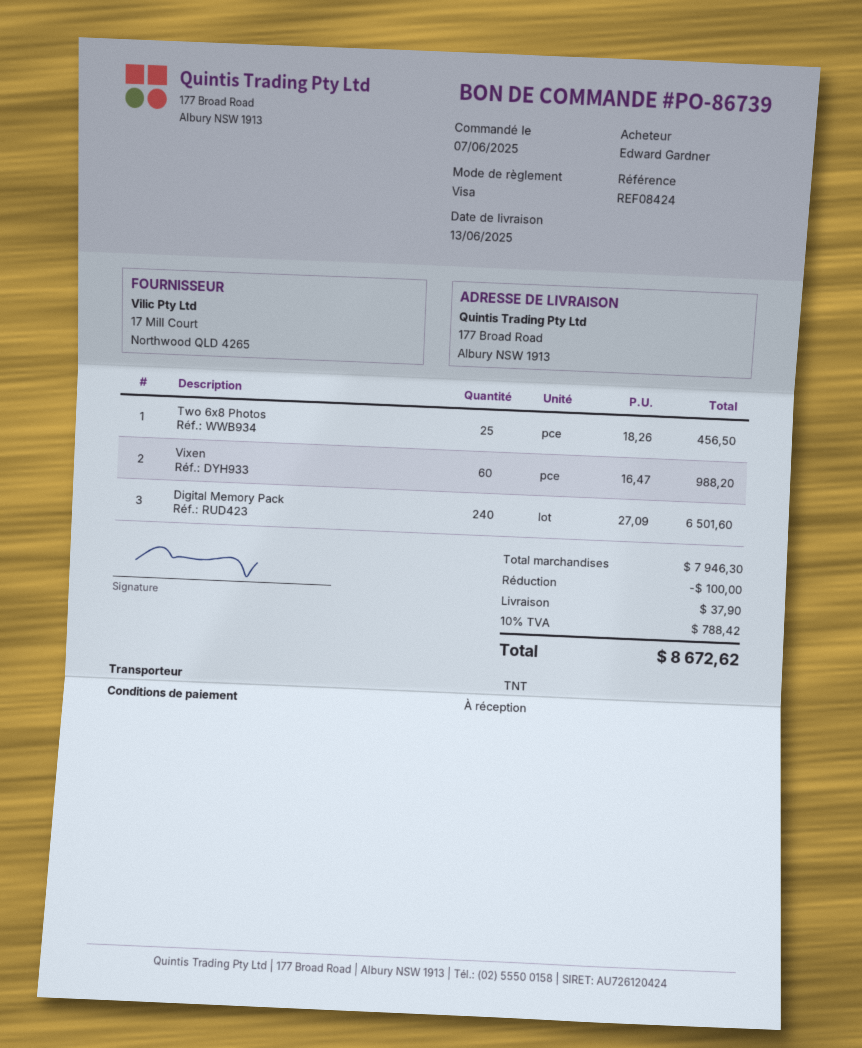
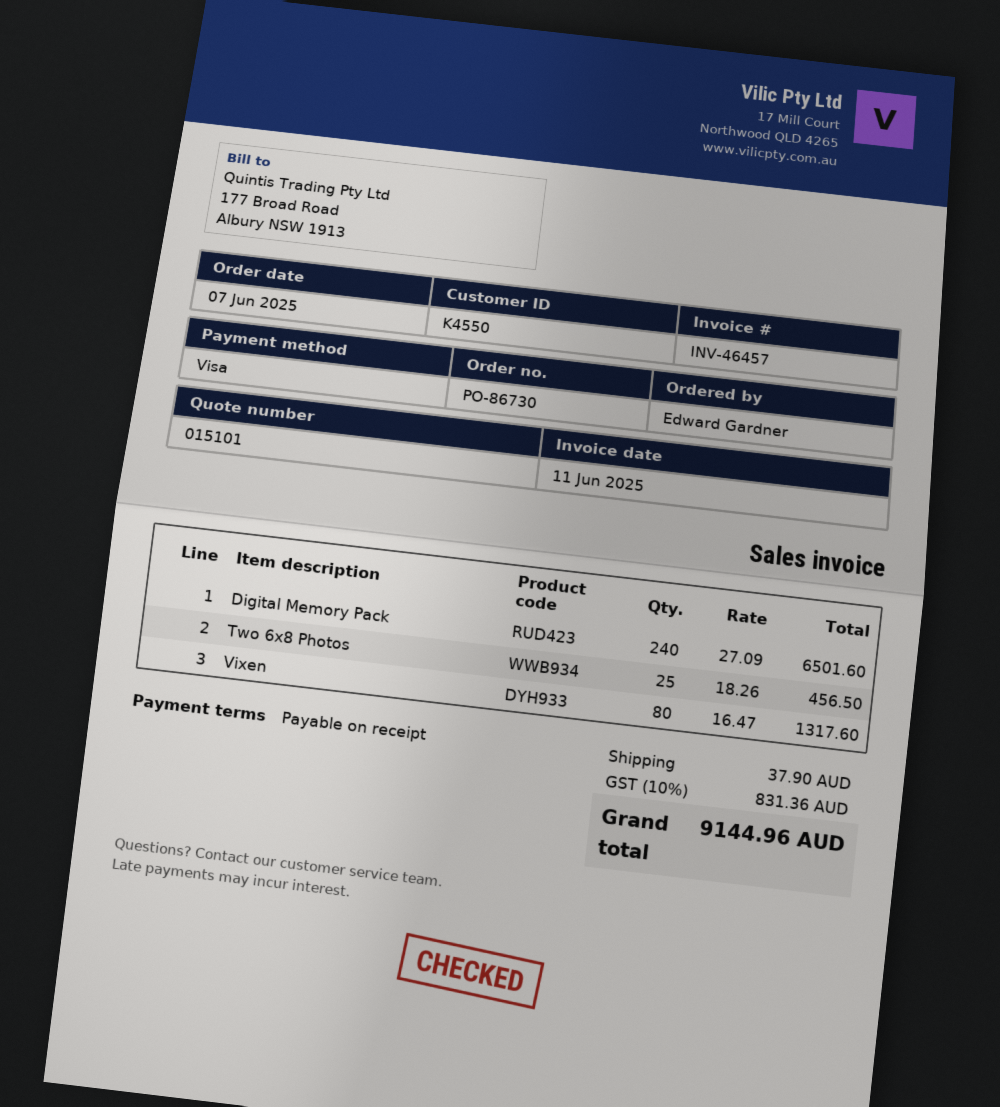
order number: PO-86739 -> PO-86730
Vixen: 60 x 16.47 = 988.20 -> 80 x 16.47 = 1317.60
discount: 100.00 -> none
tax: 10% = 788.42 -> 10% = 831.36
total: 8672.62 -> 9144.96

